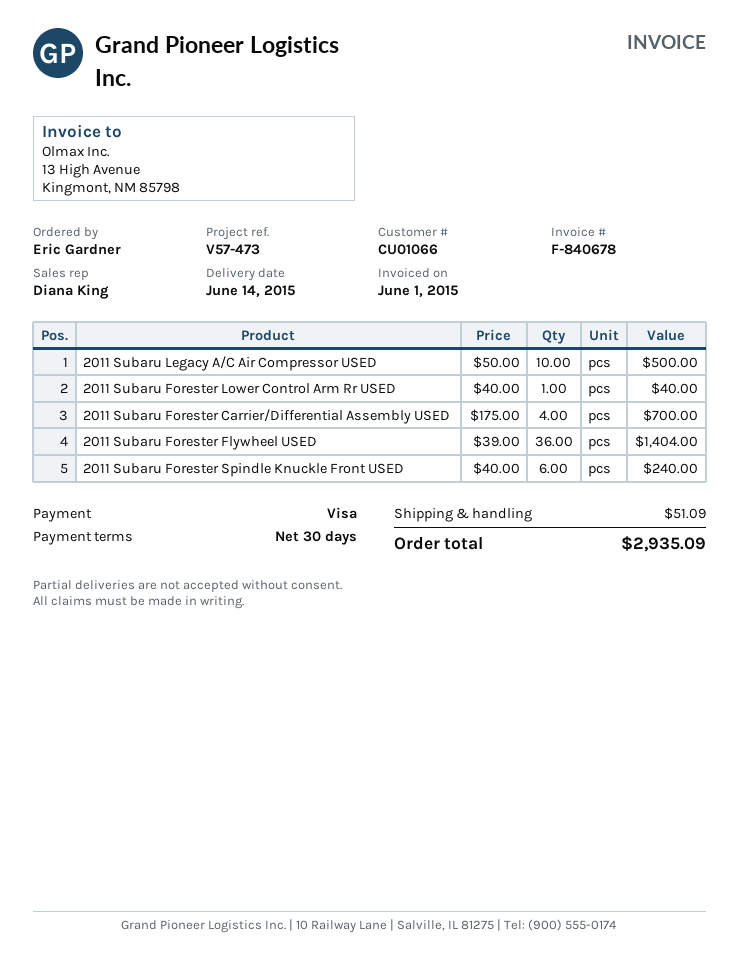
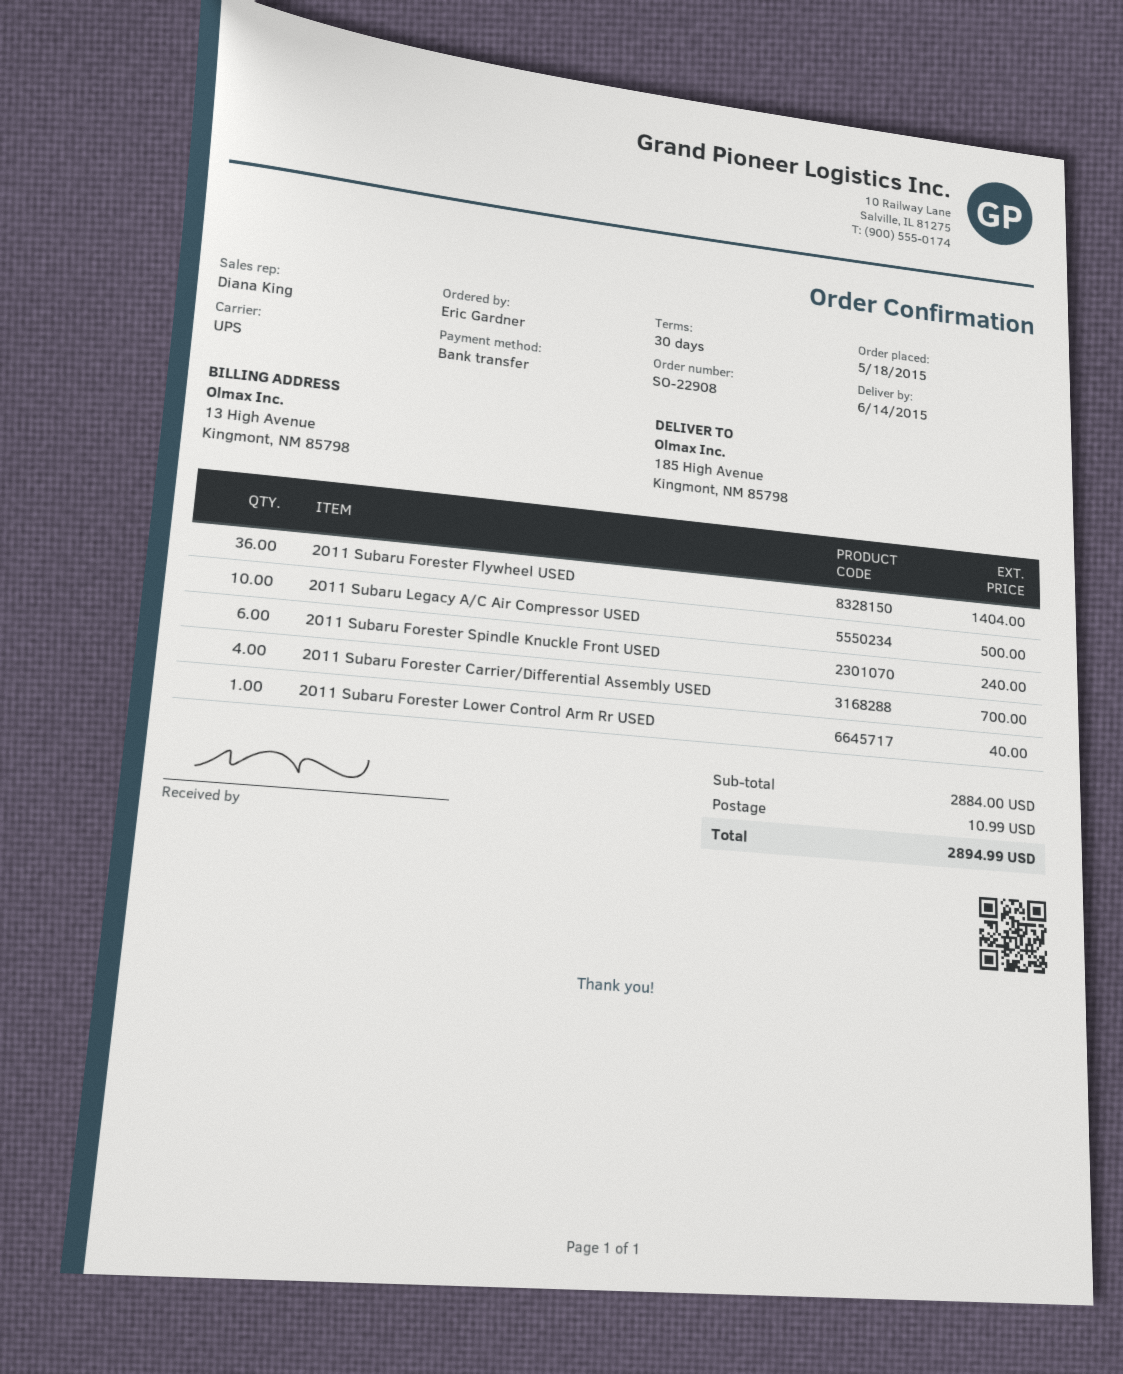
payment method: Visa -> bank transfer
shipping: 51.09 -> 10.99
total: 2935.09 -> 2894.99

